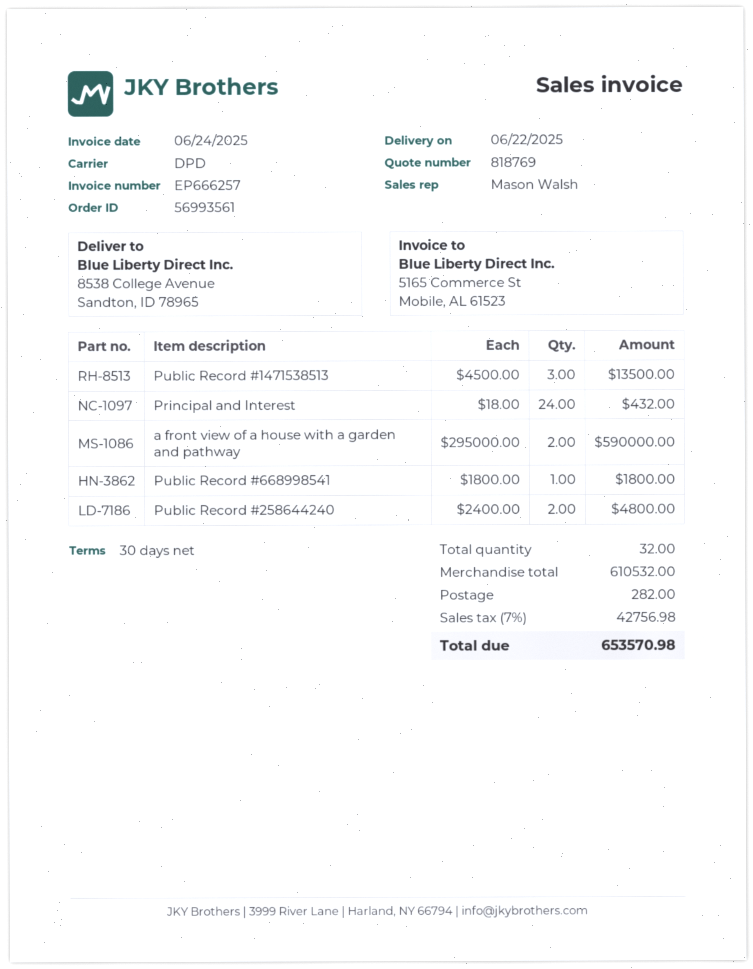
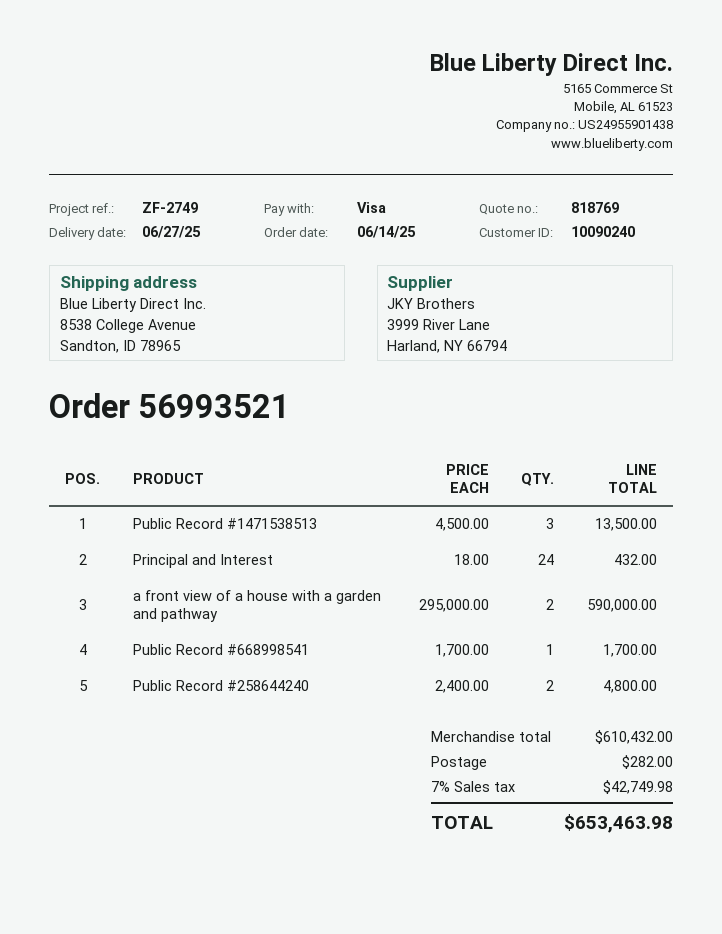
order number: 56993561 -> 56993521
delivery date: 2025-06-22 -> 2025-06-27
Public Record #668998541: 1 x 1800.00 = 1800.00 -> 1 x 1700.00 = 1700.00
subtotal: 610532.00 -> 610432.00
tax: 7% = 42756.98 -> 7% = 42749.98
total: 653570.98 -> 653463.98

